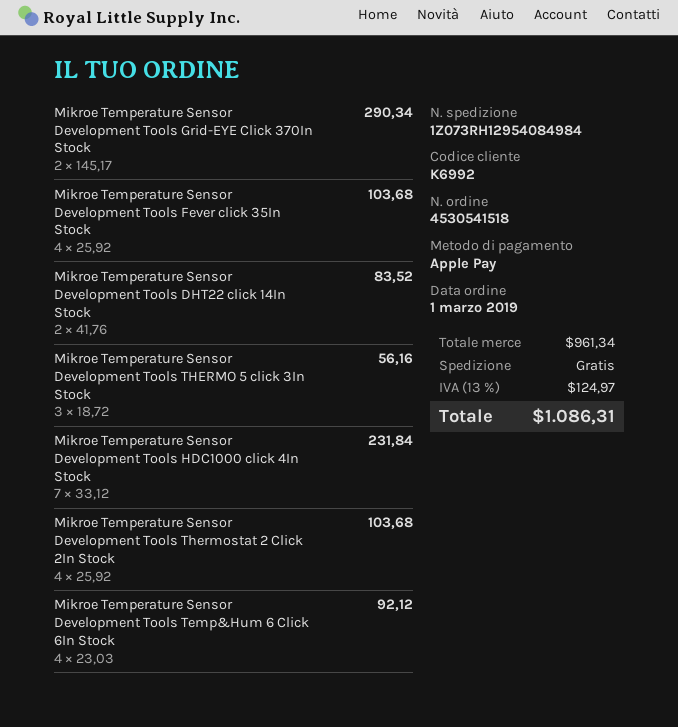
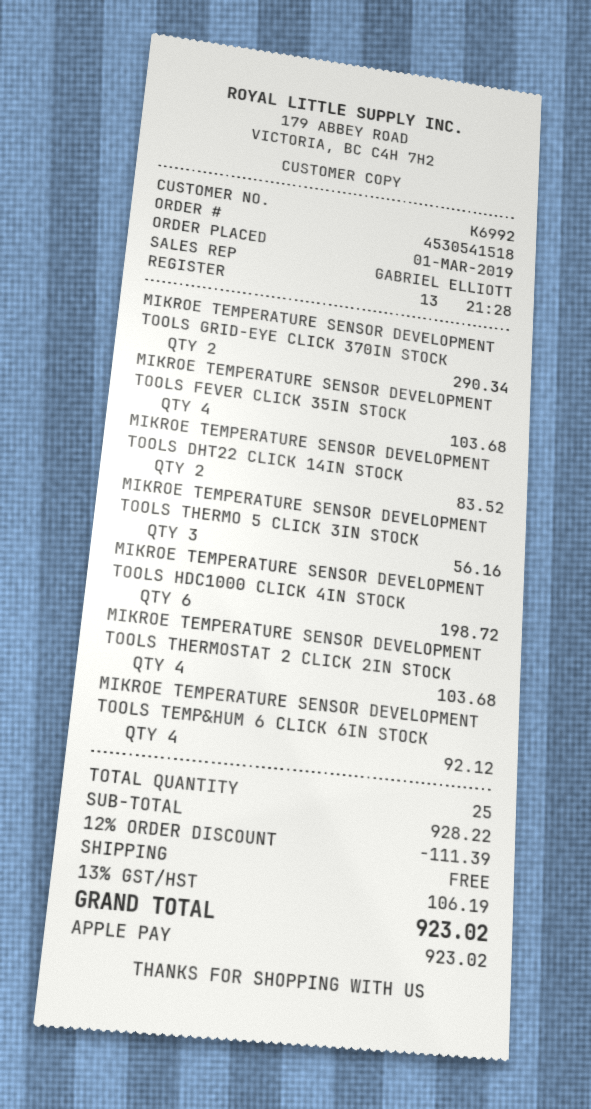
Mikroe Temperature Sensor Development Tools HDC1000 click 4In Stock: 7 for 231.84 -> 6 for 198.72
subtotal: 961.34 -> 928.22
discount: none -> 12% = 111.39
tax: 13% = 124.97 -> 13% = 106.19
total: 1086.31 -> 923.02

